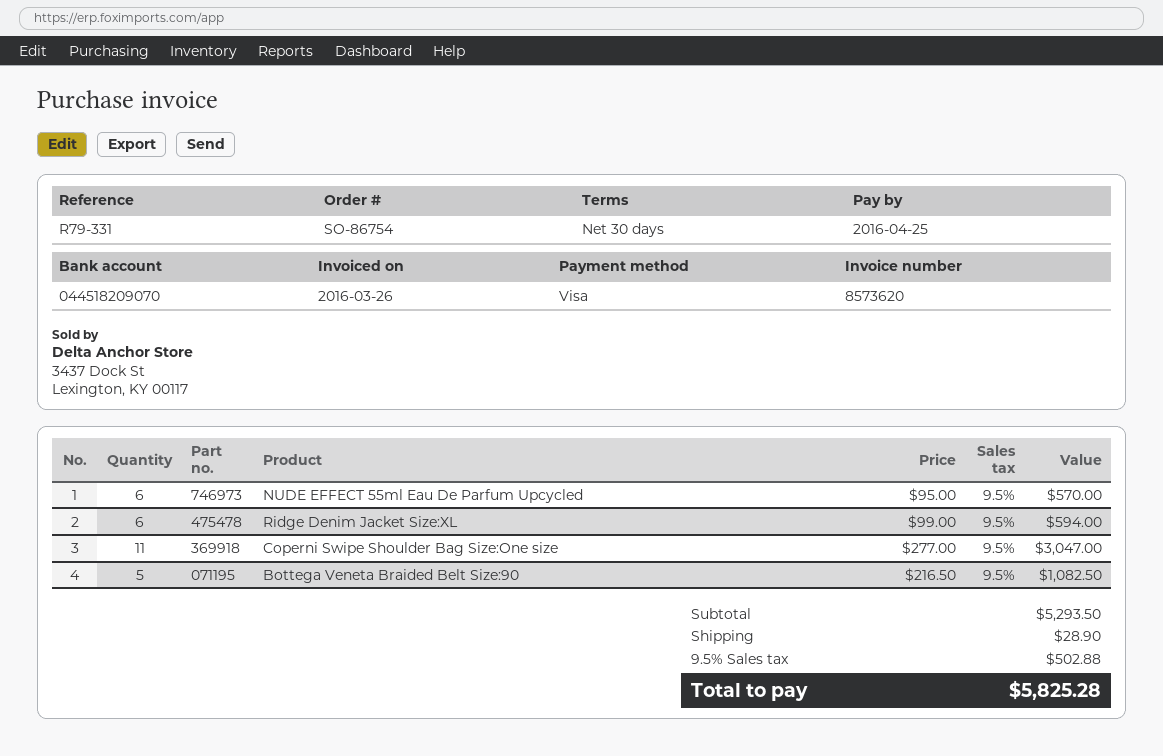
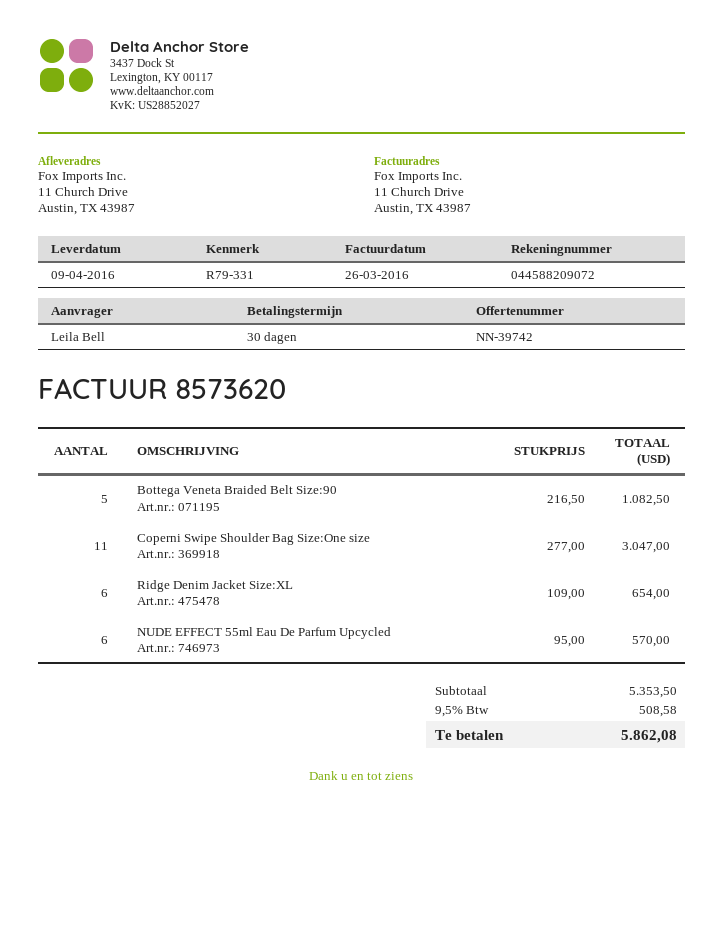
bank account: 044518209070 -> 044588209072
Ridge Denim Jacket Size:XL: 6 x 99.00 = 594.00 -> 6 x 109.00 = 654.00
subtotal: 5293.50 -> 5353.50
shipping: 28.90 -> none
tax: 9.5% = 502.88 -> 9.5% = 508.58
total: 5825.28 -> 5862.08

